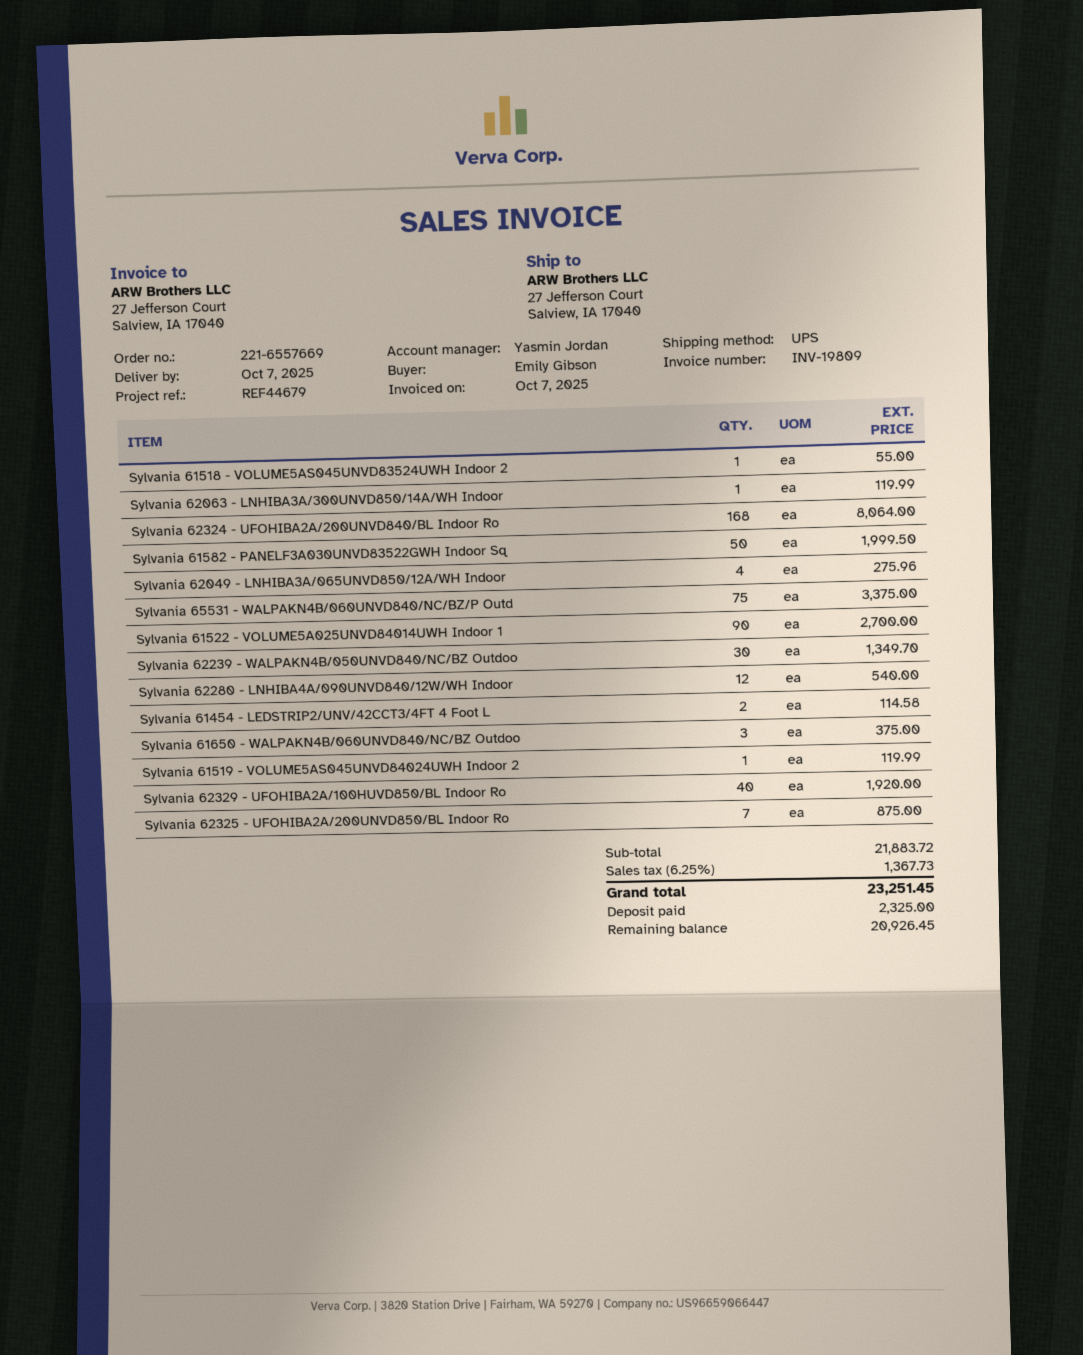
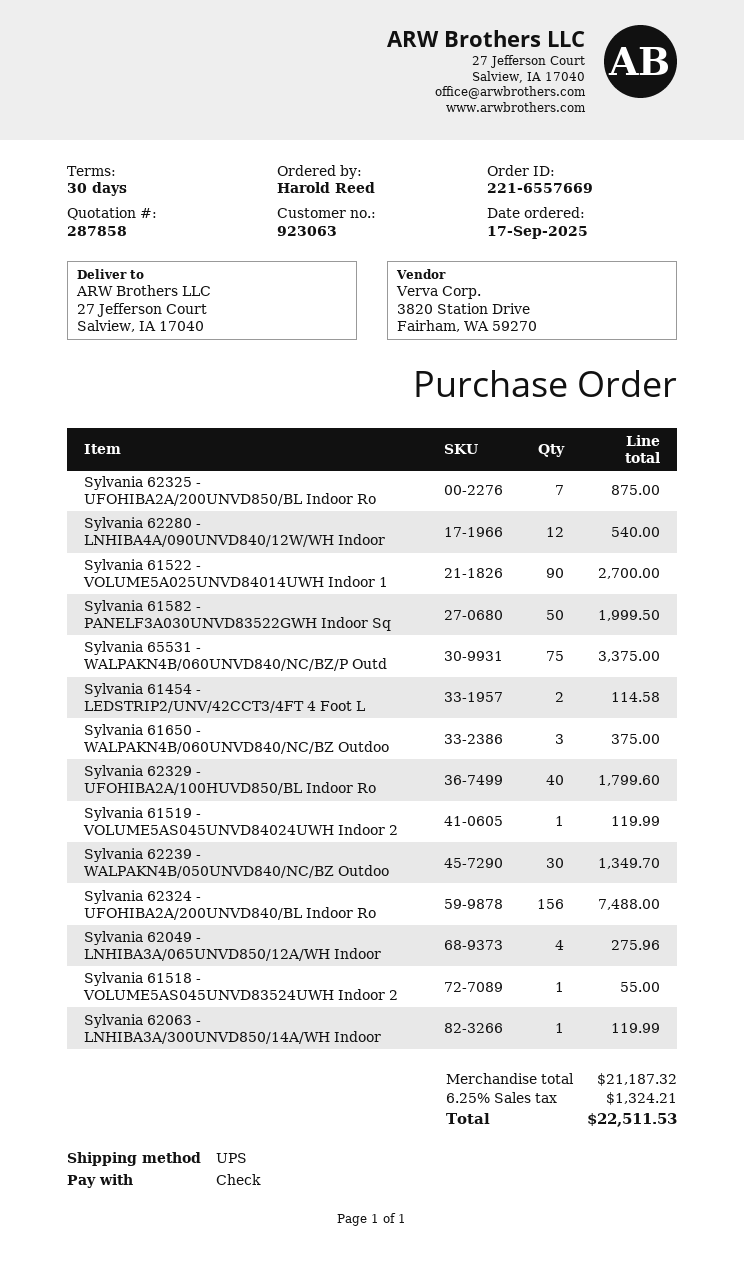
ordered by: Emily Gibson -> Harold Reed
Sylvania 62324 - UFOHIBA2A/200UNVD840/BL Indoor Ro: 168 for 8064.00 -> 156 for 7488.00
Sylvania 62329 - UFOHIBA2A/100HUVD850/BL Indoor Ro: 40 for 1920.00 -> 40 for 1799.60
subtotal: 21883.72 -> 21187.32
tax: 6.25% = 1367.73 -> 6.25% = 1324.21
total: 23251.45 -> 22511.53

